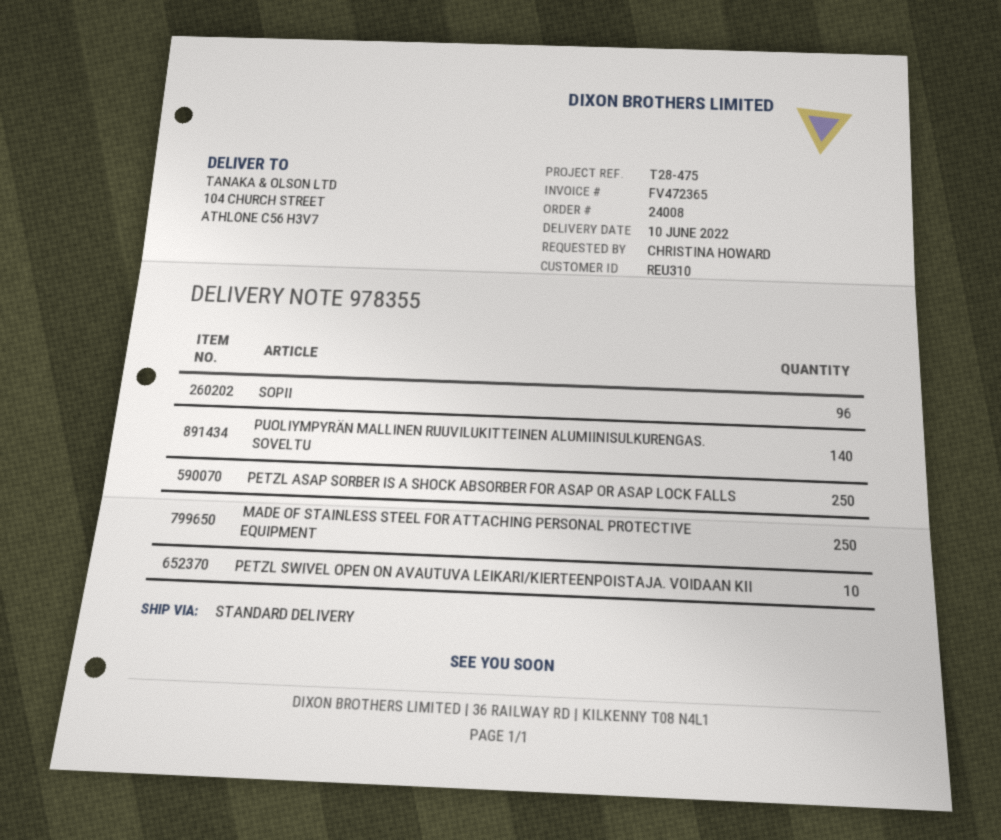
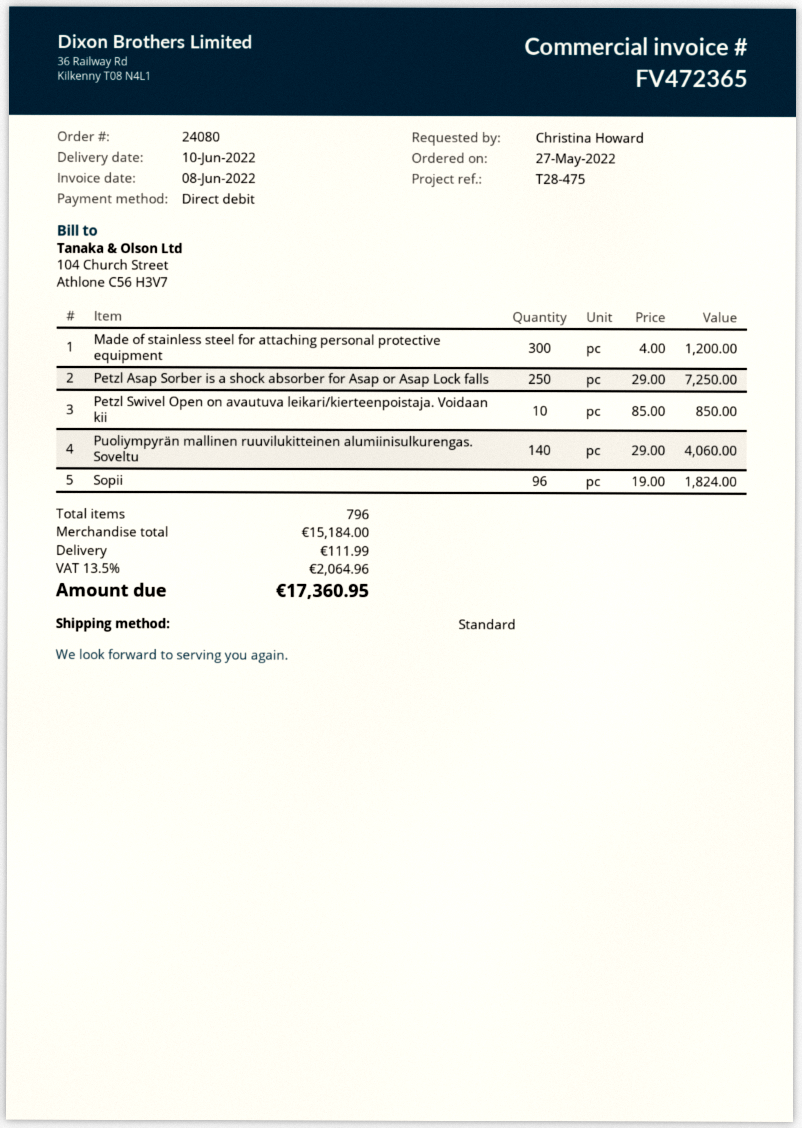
order number: 24008 -> 24080
MADE OF STAINLESS STEEL FOR ATTACHING PERSONAL PROTECTIVE EQUIPMENT: 250 -> 300

